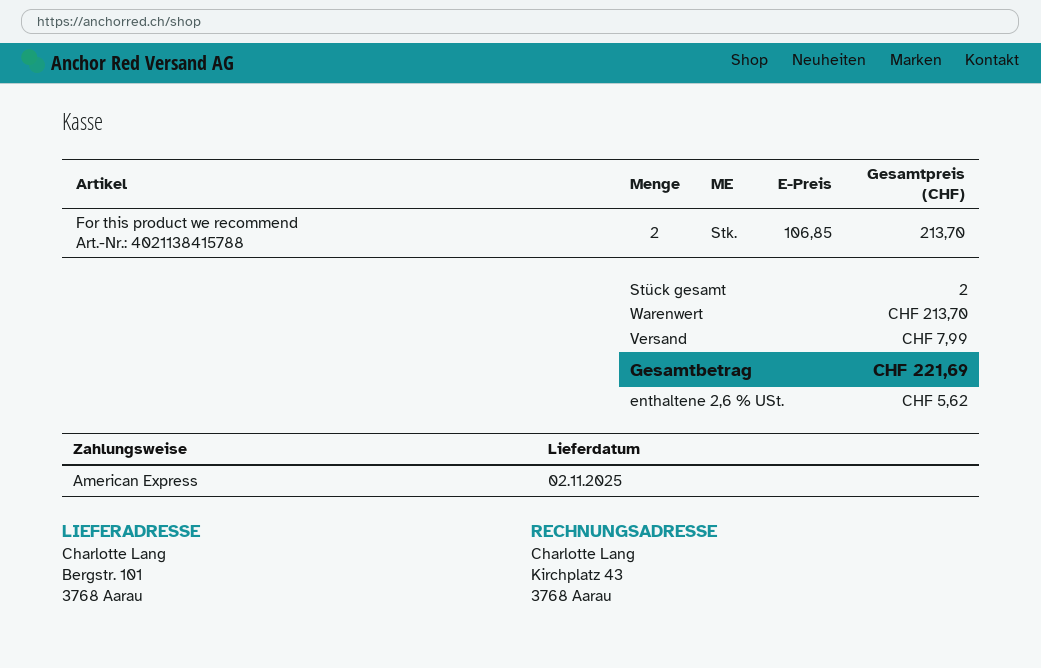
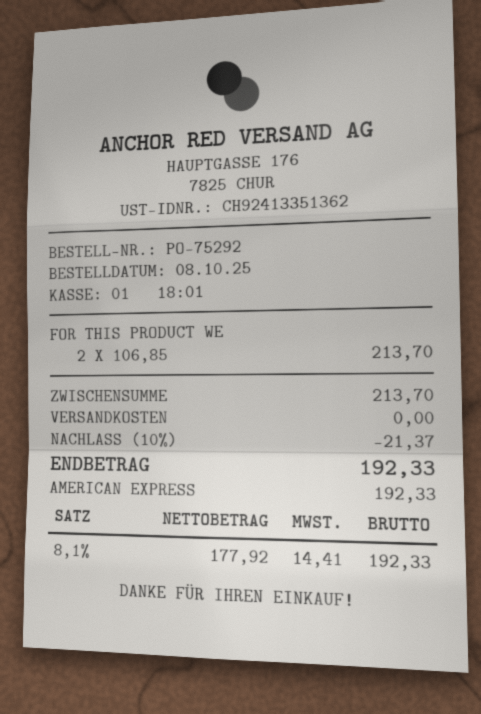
discount: none -> 10% = 21.37
shipping: 7.99 -> 0.00
tax: 2.6% = 5.62 -> 8.1% = 14.41
total: 221.69 -> 192.33

